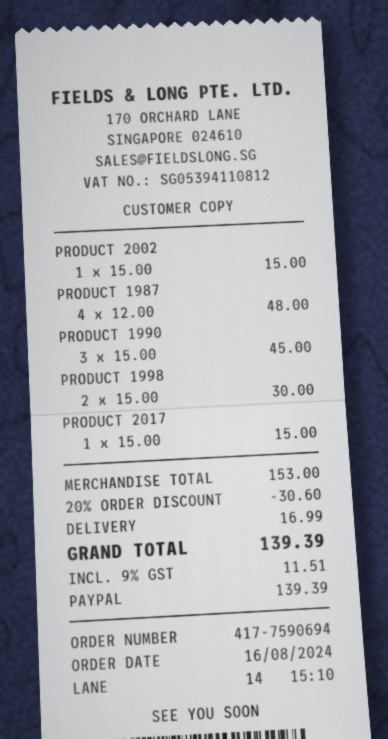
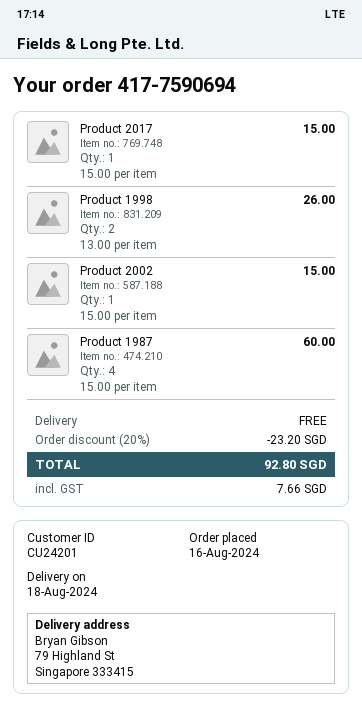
PRODUCT 1987: 4 x 12.00 = 48.00 -> 4 x 15.00 = 60.00
PRODUCT 1990: 3 x 15.00 = 45.00 -> none
PRODUCT 1998: 2 x 15.00 = 30.00 -> 2 x 13.00 = 26.00
discount: 20% = 30.60 -> 20% = 23.20
shipping: 16.99 -> 0.00
tax: 11.51 -> 7.66
total: 139.39 -> 92.80

